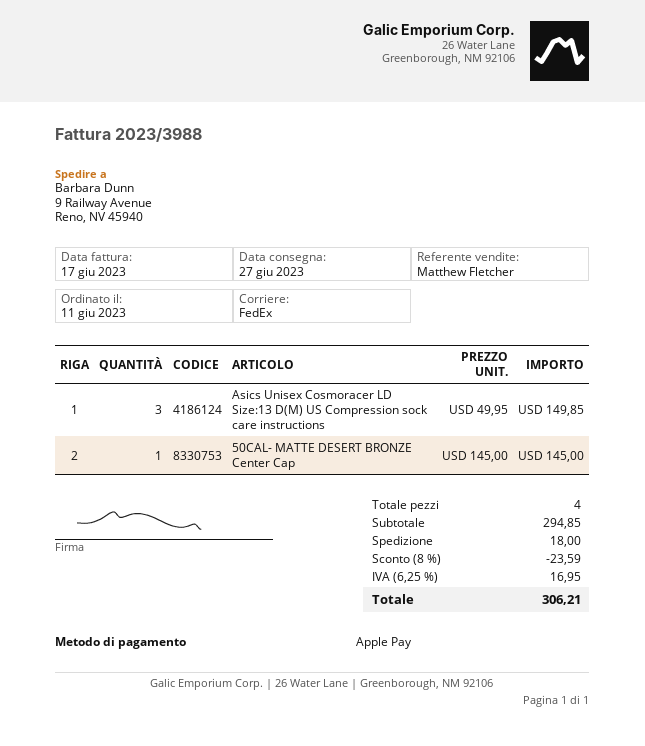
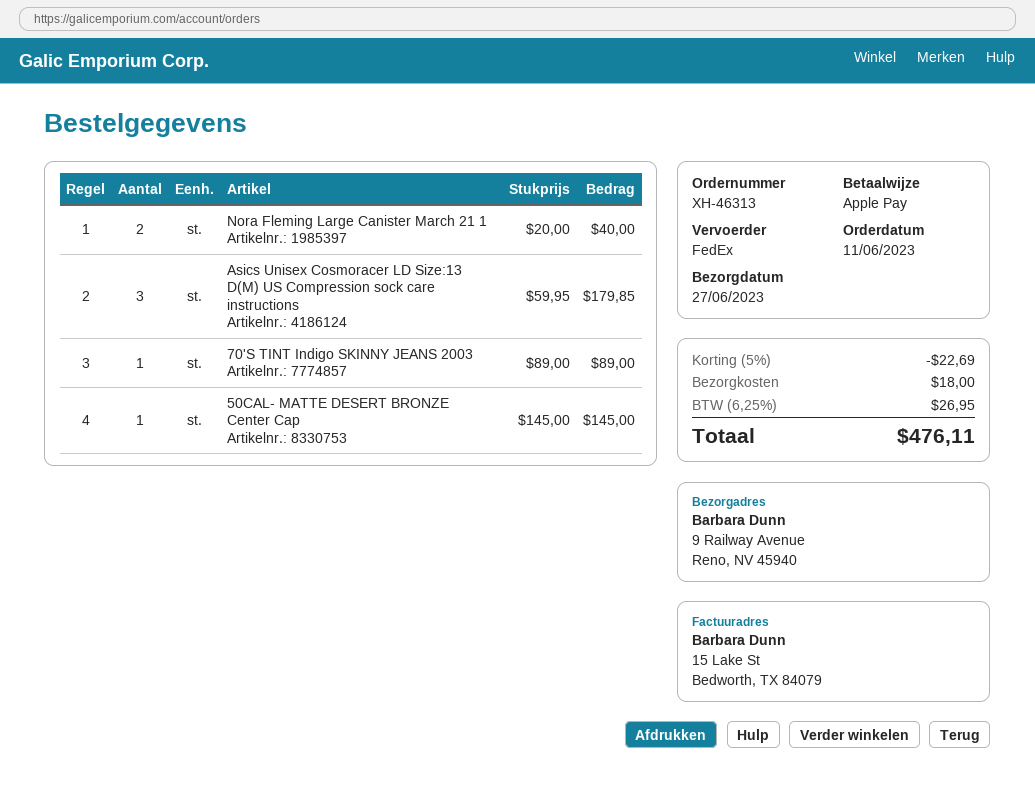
Asics Unisex Cosmoracer LD Size:13 D(M) US Compression sock care instructions: 3 x 49.95 = 149.85 -> 3 x 59.95 = 179.85
Nora Fleming Large Canister March 21 1: none -> 2 x 20.00 = 40.00
70'S TINT Indigo SKINNY JEANS 2003: none -> 1 x 89.00 = 89.00
discount: 8% = 23.59 -> 5% = 22.69
tax: 6.25% = 16.95 -> 6.25% = 26.95
total: 306.21 -> 476.11

